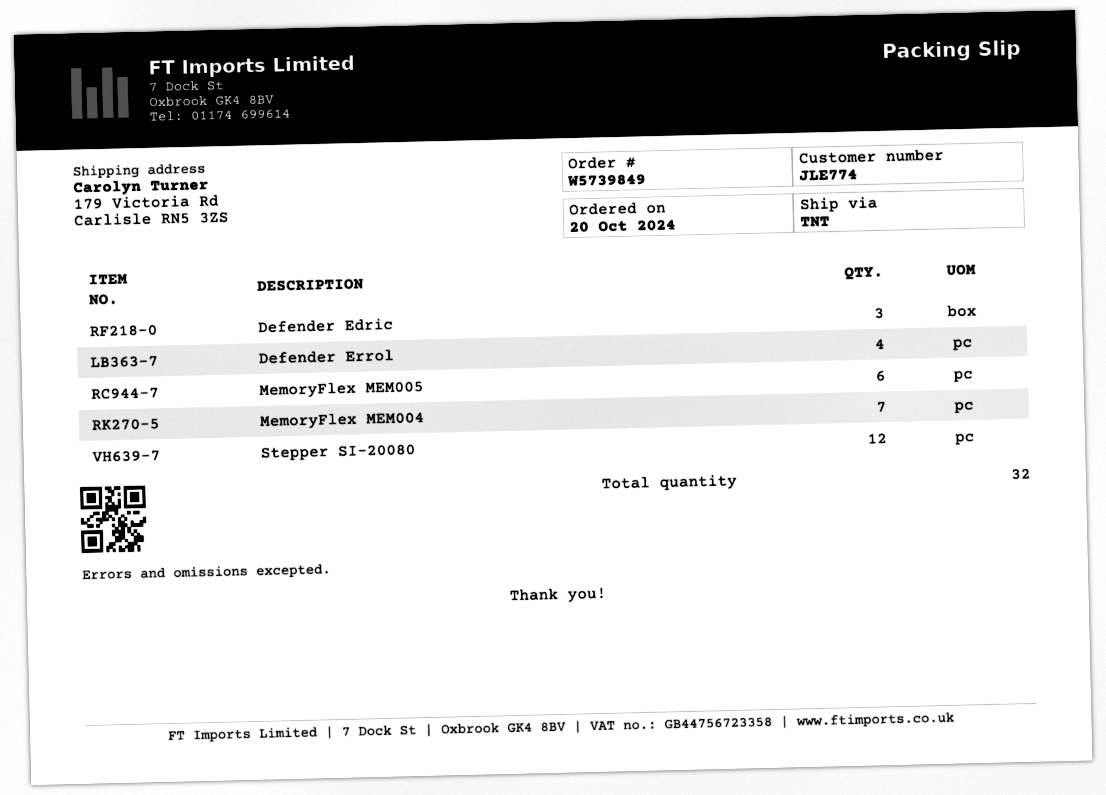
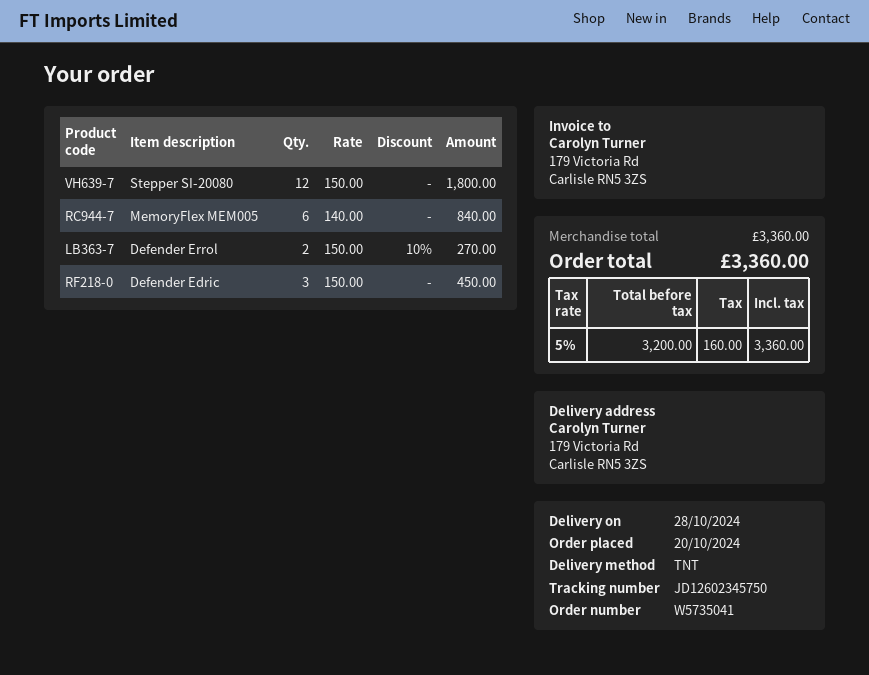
order number: W5739849 -> W5735041
Defender Errol: 4 -> 2
MemoryFlex MEM004: 7 -> none

